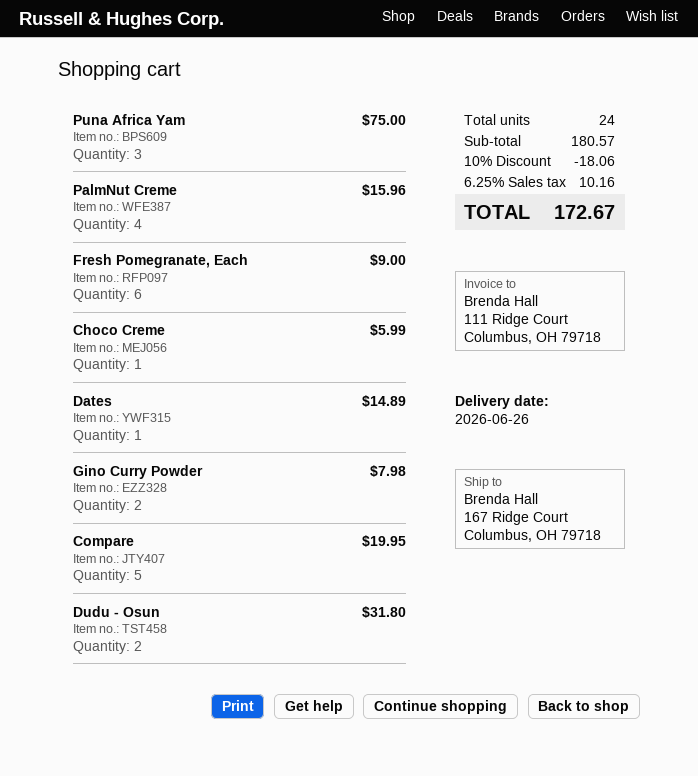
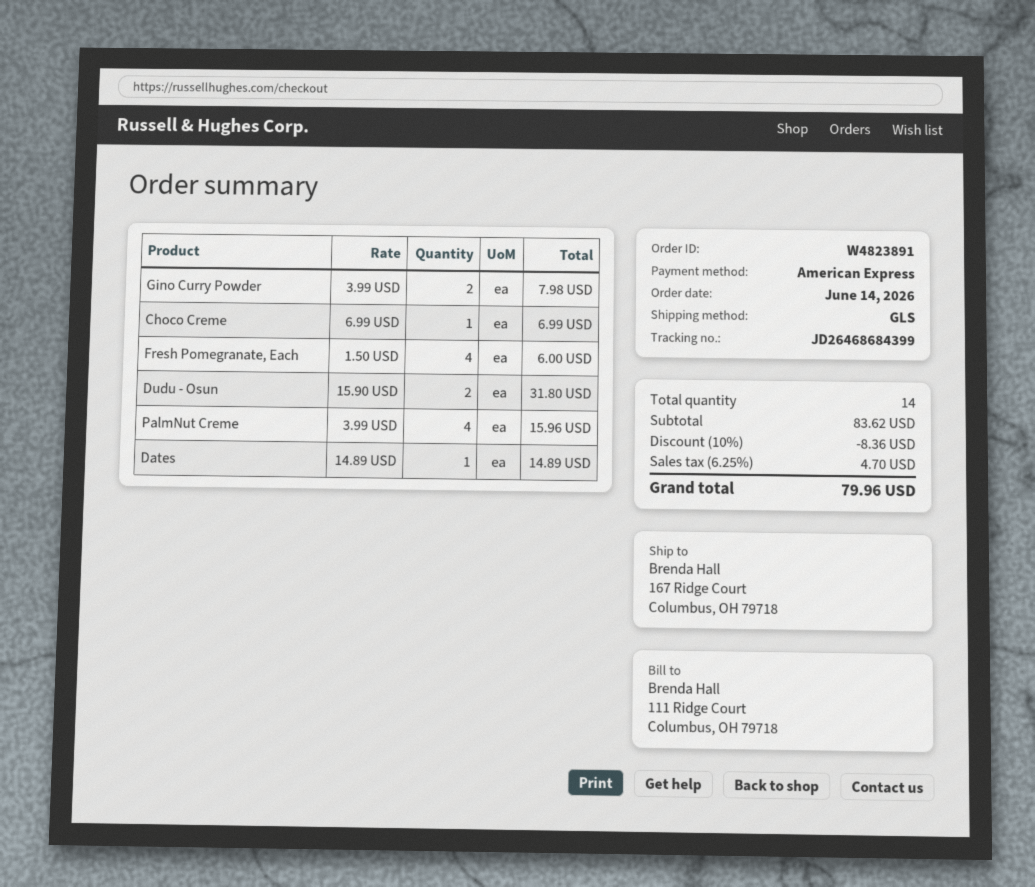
Puna Africa Yam: 3 for 75.00 -> none
Fresh Pomegranate, Each: 6 for 9.00 -> 4 for 6.00
Choco Creme: 1 for 5.99 -> 1 for 6.99
Compare: 5 for 19.95 -> none
total quantity: 24 -> 14
subtotal: 180.57 -> 83.62
discount: 10% = 18.06 -> 10% = 8.36
tax: 6.25% = 10.16 -> 6.25% = 4.70
total: 172.67 -> 79.96

